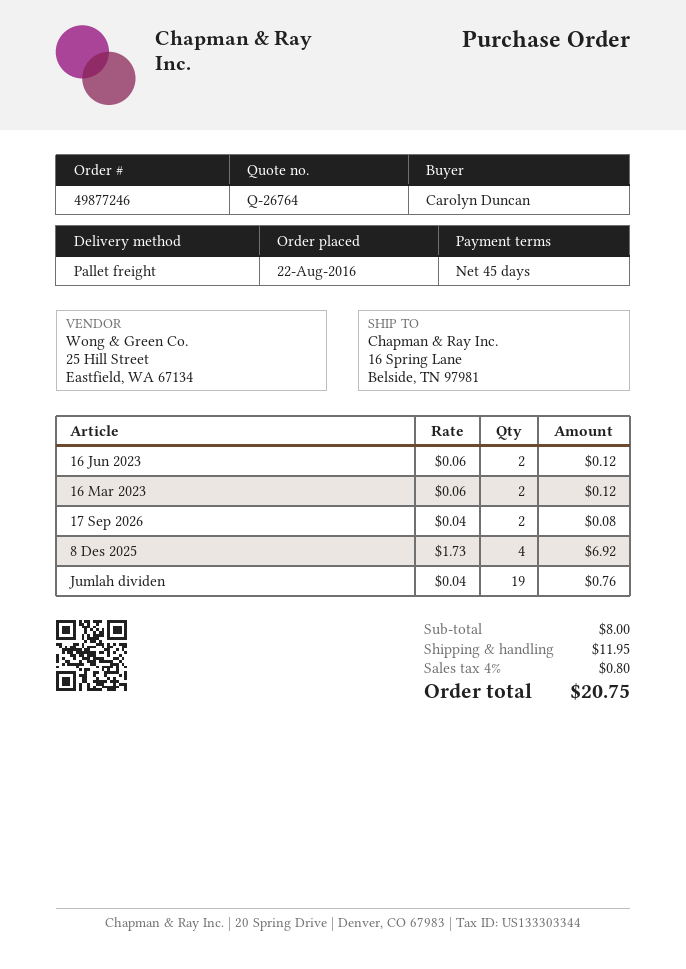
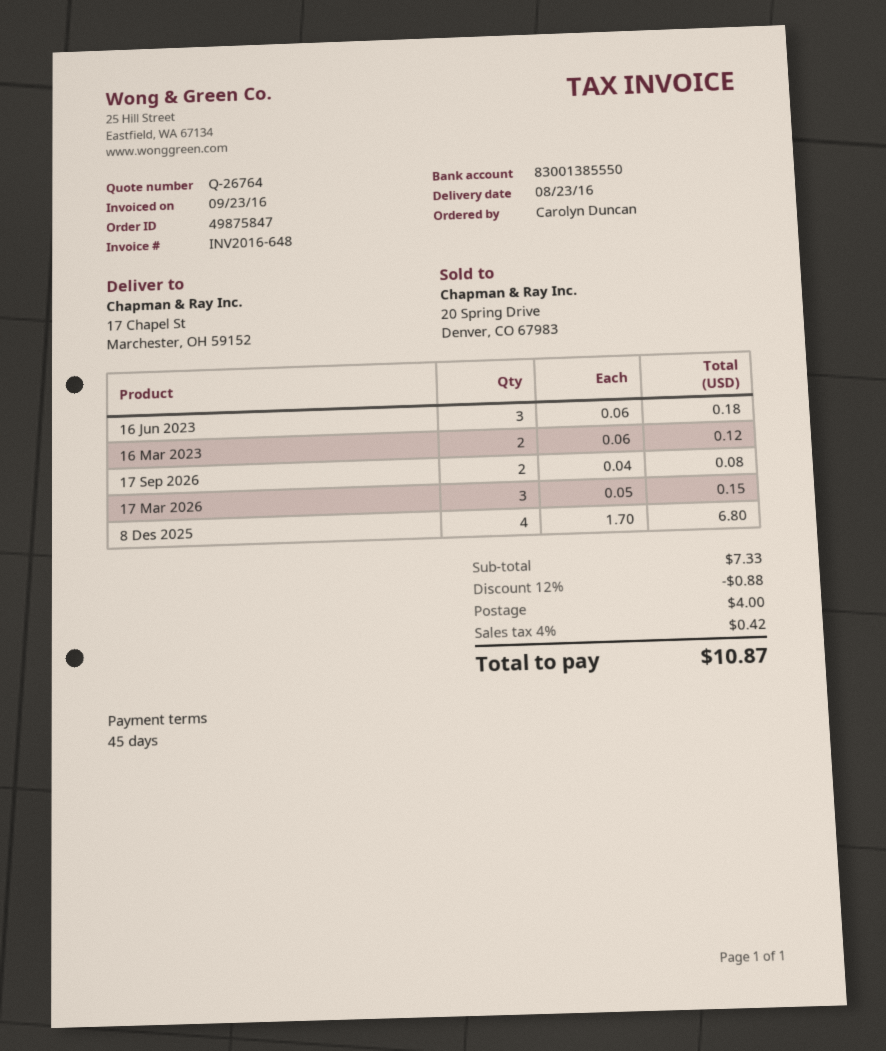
order number: 49877246 -> 49875847
ship to: 16 Spring Lane, Belside, TN 97981 -> 17 Chapel St, Marchester, OH 59152
16 Jun 2023: 2 x 0.06 = 0.12 -> 3 x 0.06 = 0.18
8 Des 2025: 4 x 1.73 = 6.92 -> 4 x 1.70 = 6.80
Jumlah dividen: 19 x 0.04 = 0.76 -> none
17 Mar 2026: none -> 3 x 0.05 = 0.15
subtotal: 8.00 -> 7.33
discount: none -> 12% = 0.88
shipping: 11.95 -> 4.00
tax: 4% = 0.80 -> 4% = 0.42
total: 20.75 -> 10.87

